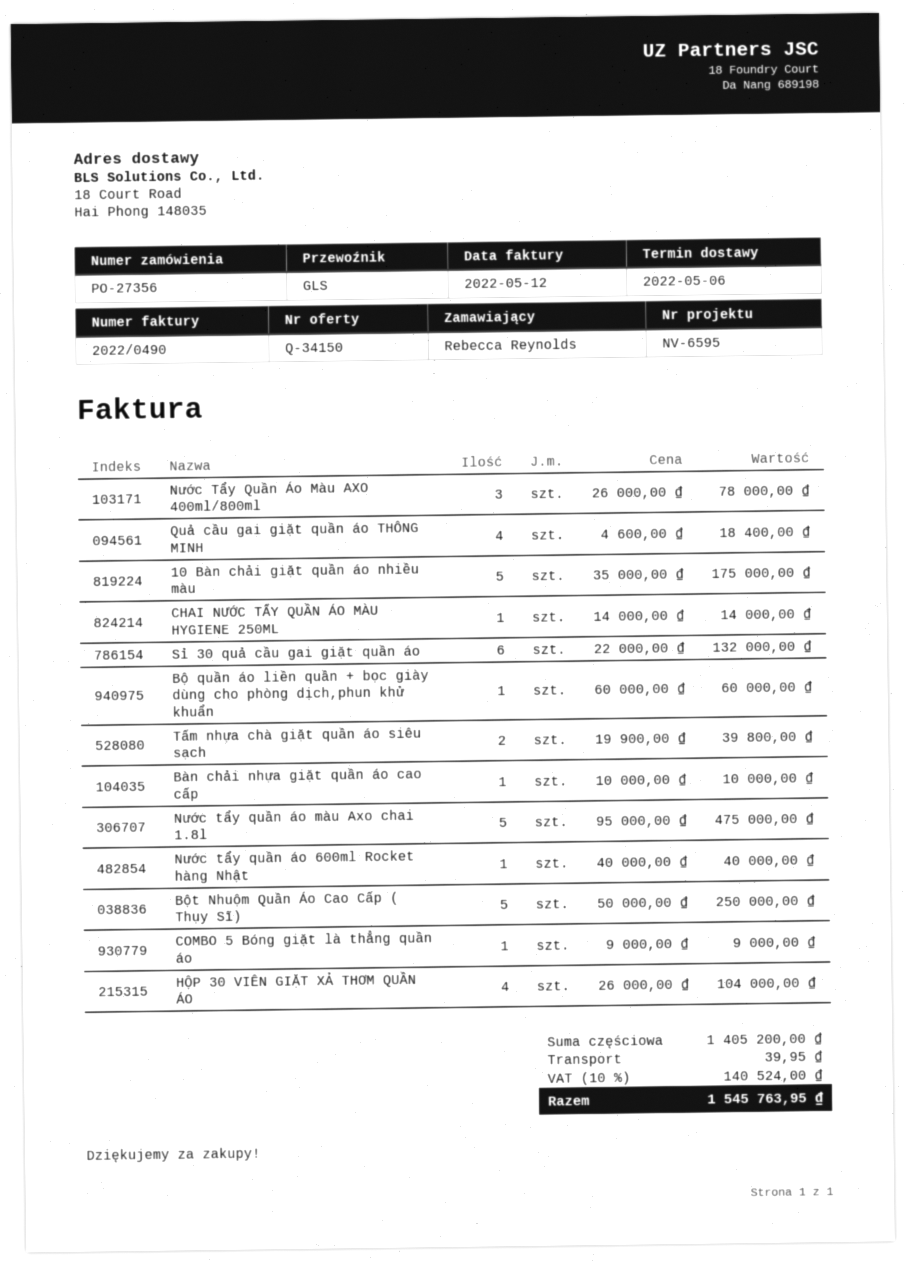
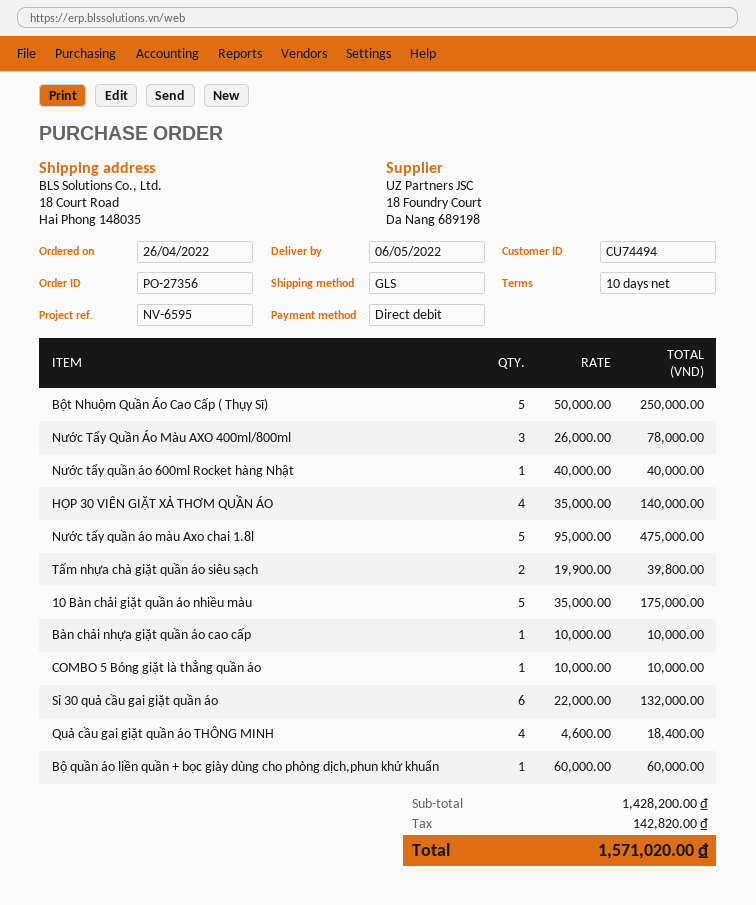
CHAI NƯỚC TẨY QUẦN ÁO MÀU HYGIENE 250ML: 1 x 14000.00 = 14000.00 -> none
COMBO 5 Bóng giặt là thẳng quần áo: 1 x 9000.00 = 9000.00 -> 1 x 10000.00 = 10000.00
HỘP 30 VIÊN GIẶT XẢ THƠM QUẦN ÁO: 4 x 26000.00 = 104000.00 -> 4 x 35000.00 = 140000.00
subtotal: 1405200.00 -> 1428200.00
shipping: 39.95 -> none
tax: 140524.00 -> 142820.00
total: 1545763.95 -> 1571020.00

